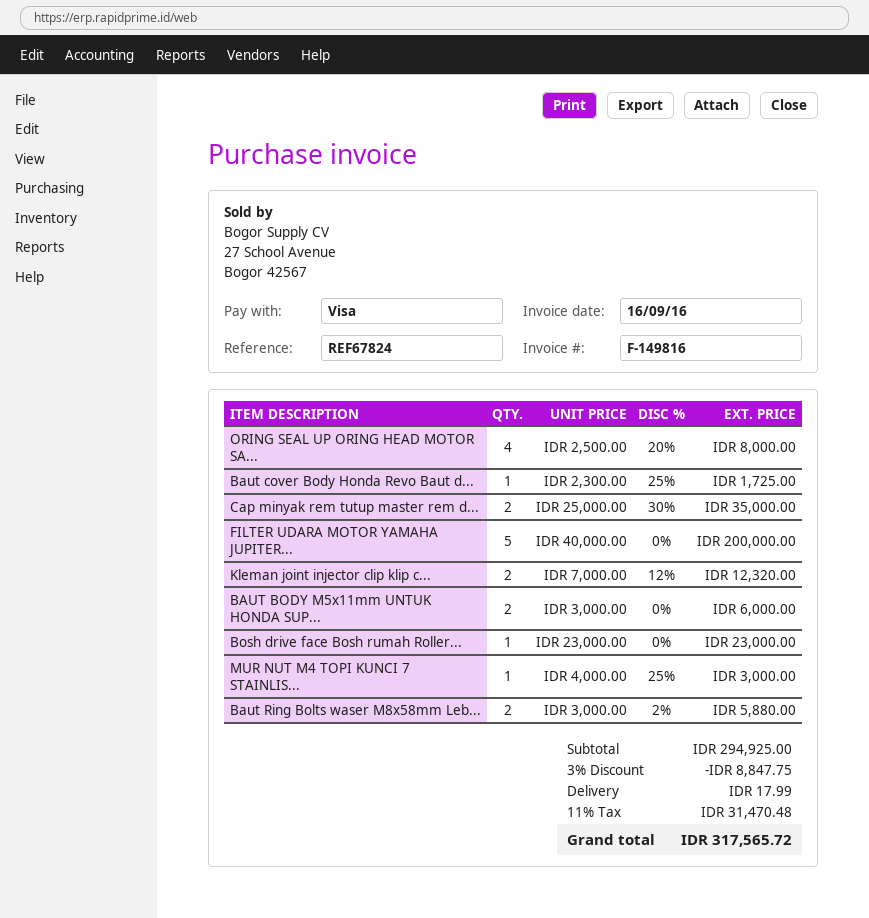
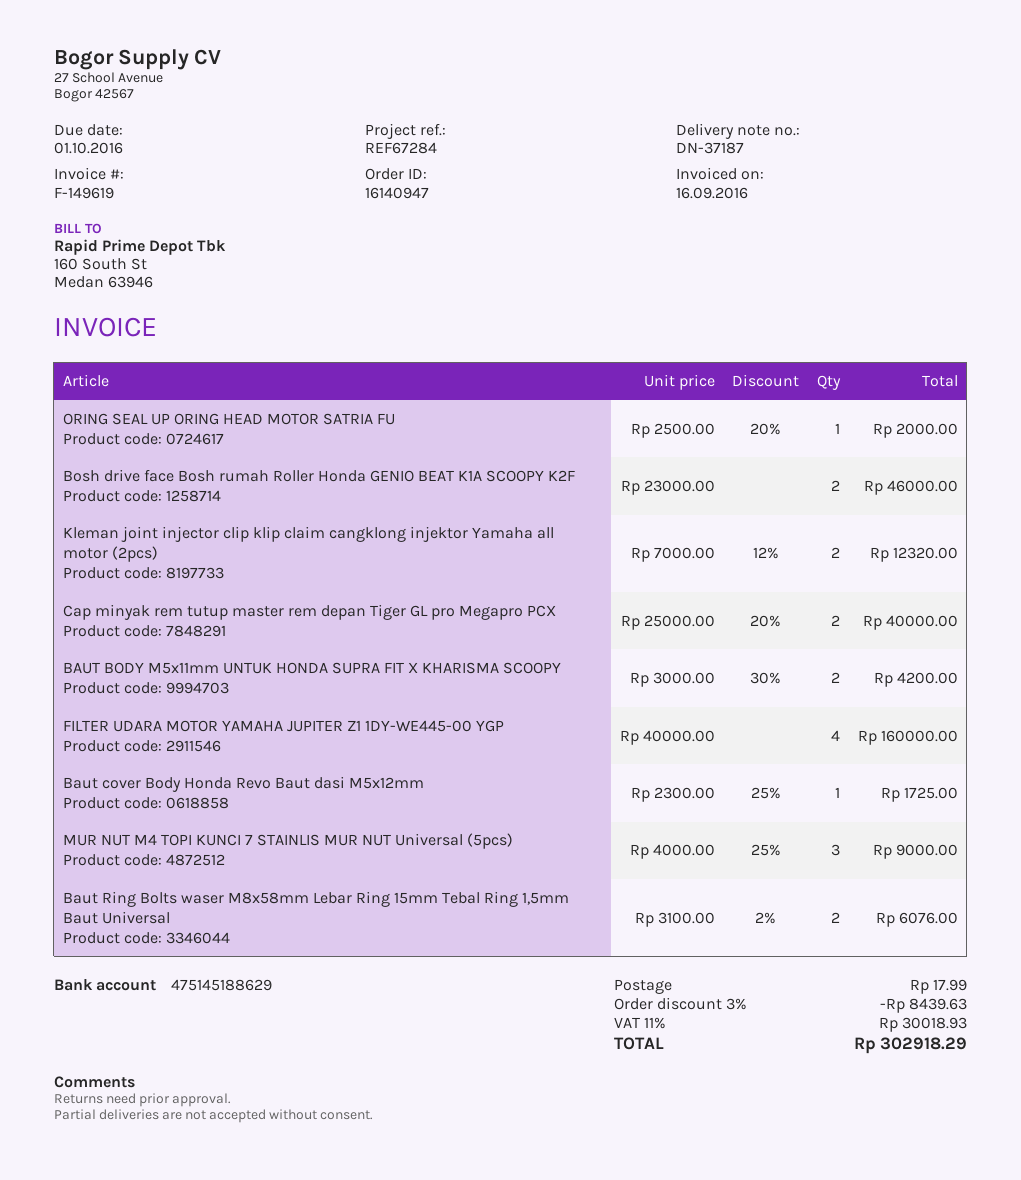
invoice number: F-149816 -> F-149619
reference: REF67824 -> REF67284
ORING SEAL UP ORING HEAD MOTOR SA...: 4 x 2500.00 - 20% = 8000.00 -> 1 x 2500.00 - 20% = 2000.00
Cap minyak rem tutup master rem d...: 2 x 25000.00 - 30% = 35000.00 -> 2 x 25000.00 - 20% = 40000.00
FILTER UDARA MOTOR YAMAHA JUPITER...: 5 x 40000.00 = 200000.00 -> 4 x 40000.00 = 160000.00
BAUT BODY M5x11mm UNTUK HONDA SUP...: 2 x 3000.00 = 6000.00 -> 2 x 3000.00 - 30% = 4200.00
Bosh drive face Bosh rumah Roller...: 1 x 23000.00 = 23000.00 -> 2 x 23000.00 = 46000.00
MUR NUT M4 TOPI KUNCI 7 STAINLIS...: 1 x 4000.00 - 25% = 3000.00 -> 3 x 4000.00 - 25% = 9000.00
Baut Ring Bolts waser M8x58mm Leb...: 2 x 3000.00 - 2% = 5880.00 -> 2 x 3100.00 - 2% = 6076.00
discount: 3% = 8847.75 -> 3% = 8439.63
tax: 11% = 31470.48 -> 11% = 30018.93
total: 317565.72 -> 302918.29

